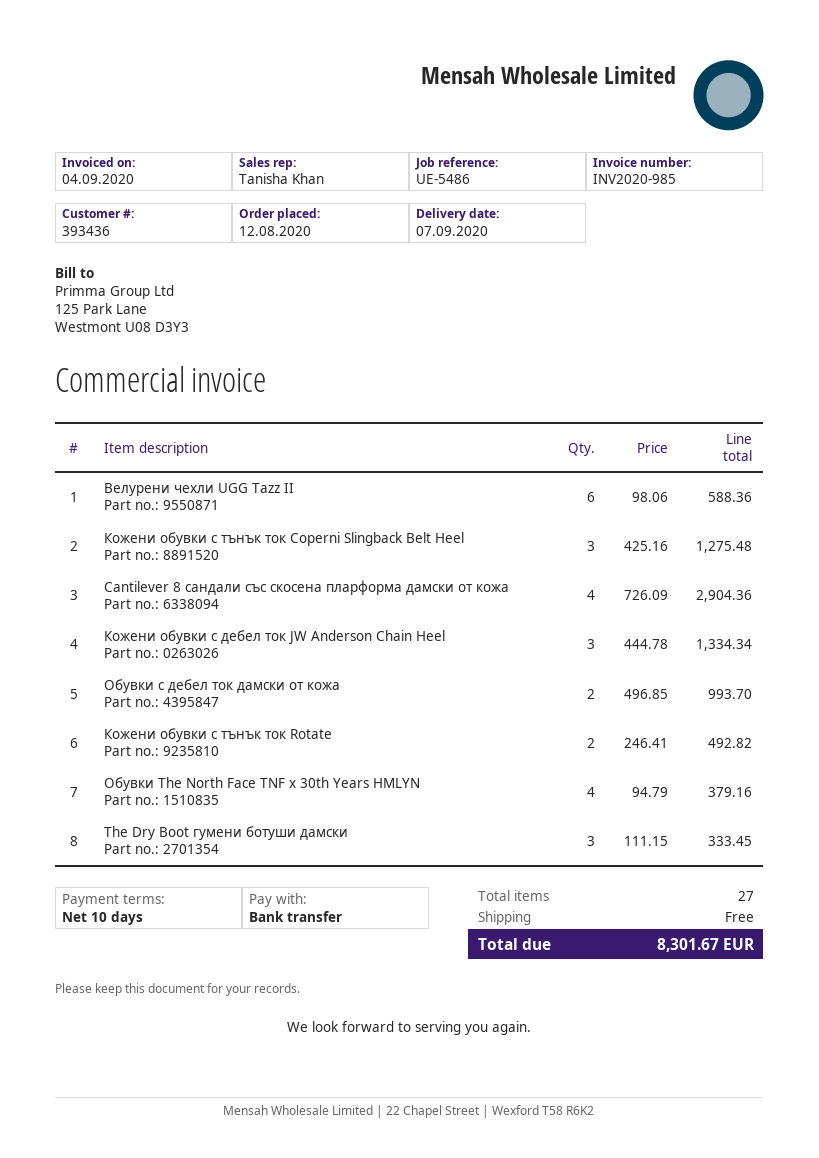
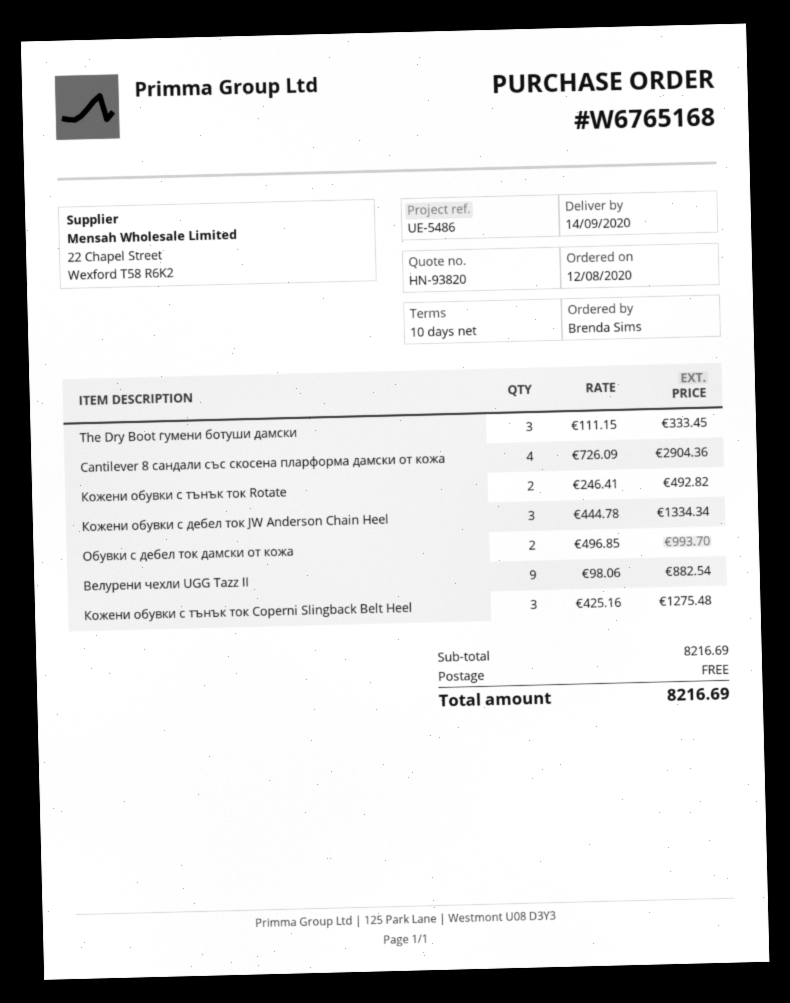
delivery date: 2020-09-07 -> 2020-09-14
Велурени чехли UGG Tazz II: 6 x 98.06 = 588.36 -> 9 x 98.06 = 882.54
Обувки The North Face TNF x 30th Years HMLYN: 4 x 94.79 = 379.16 -> none
total: 8301.67 -> 8216.69

